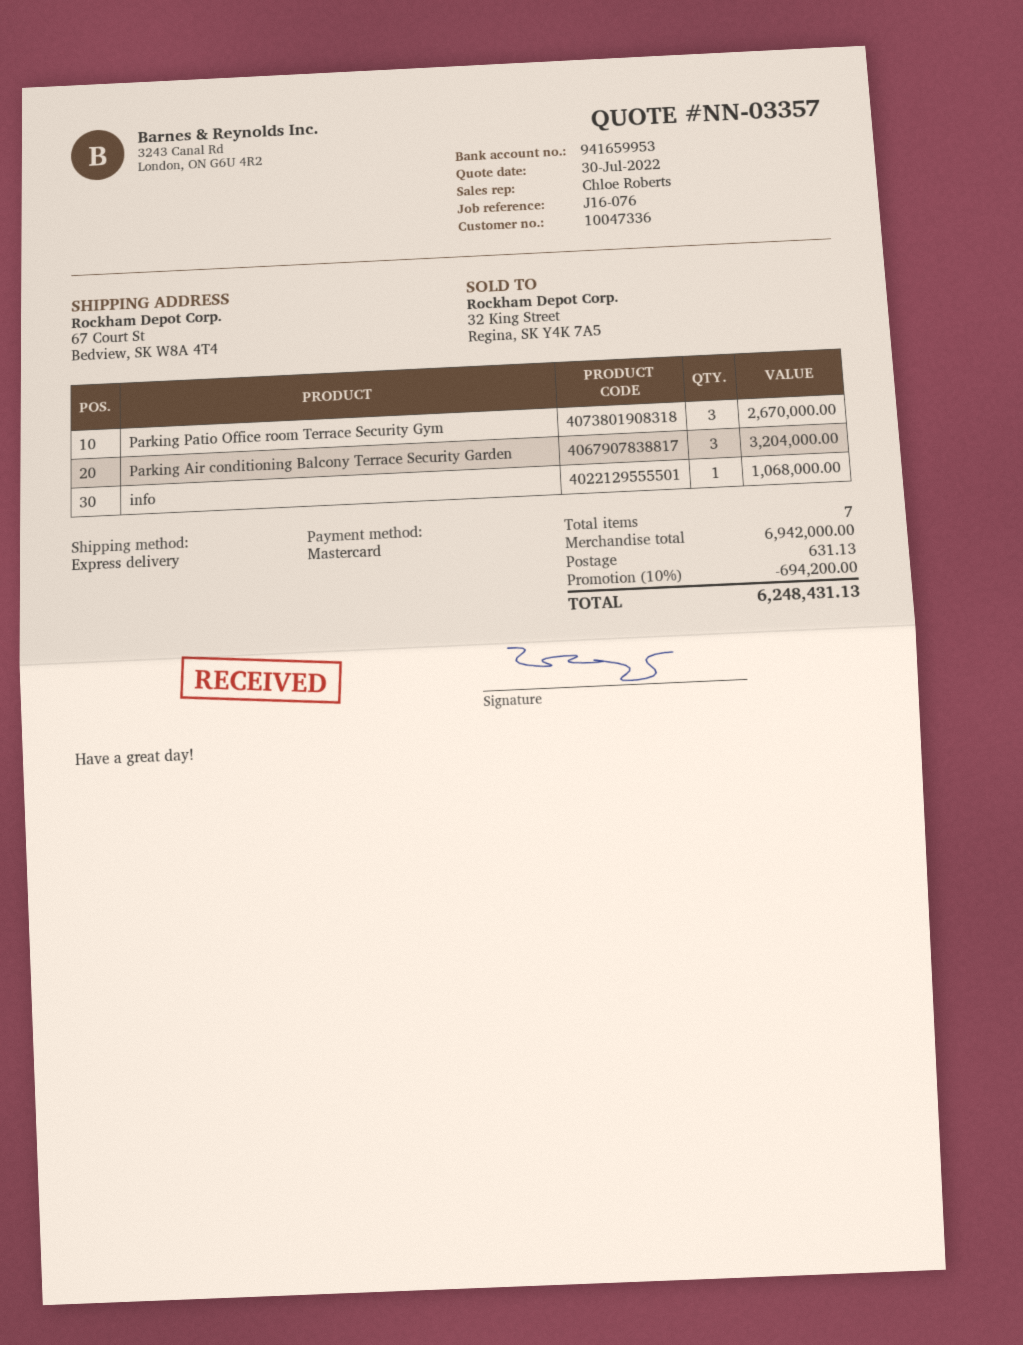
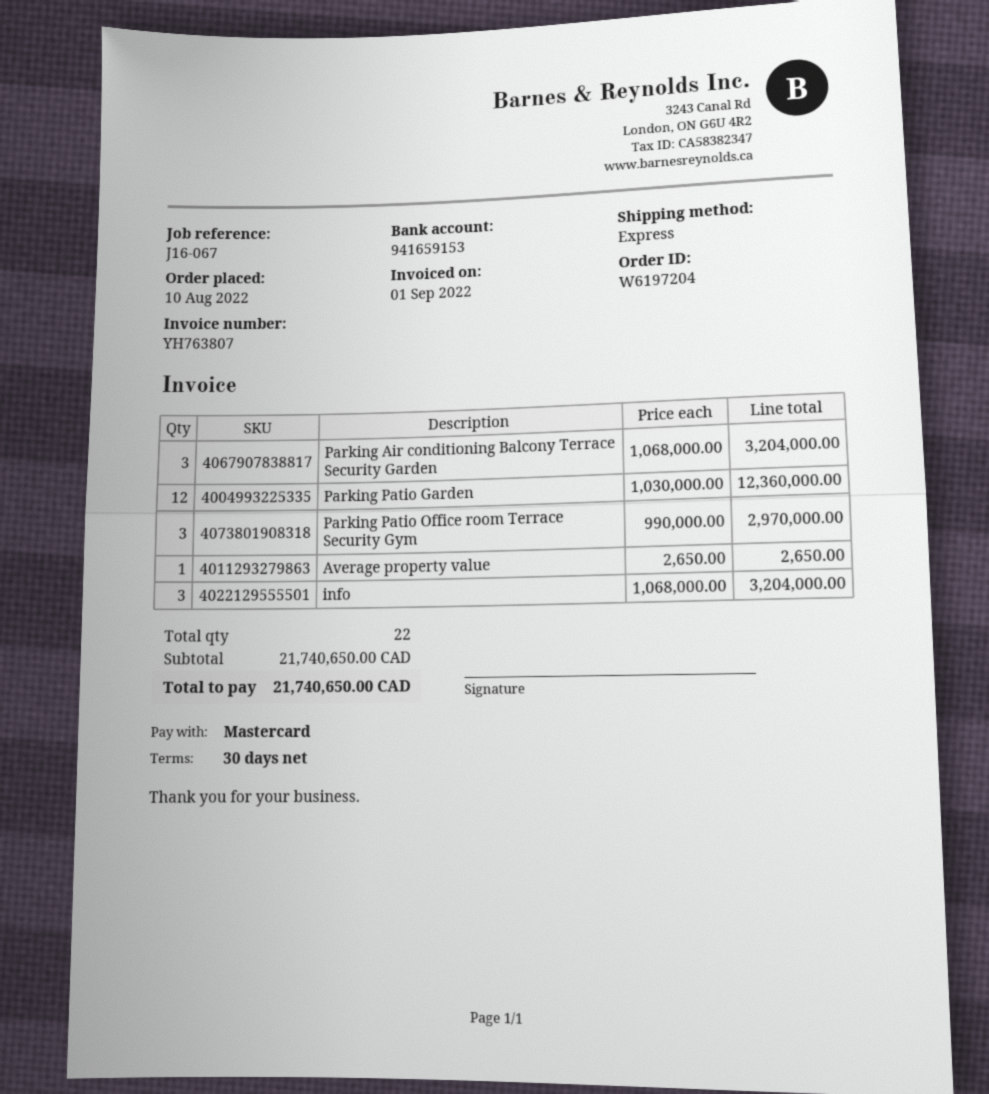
reference: J16-076 -> J16-067
bank account: 941659953 -> 941659153
Parking Patio Office room Terrace Security Gym: 3 for 2670000.00 -> 3 for 2970000.00
info: 1 for 1068000.00 -> 3 for 3204000.00
Parking Patio Garden: none -> 12 for 12360000.00
Average property value: none -> 1 for 2650.00
total quantity: 7 -> 22
subtotal: 6942000.00 -> 21740650.00
discount: 10% = 694200.00 -> none
shipping: 631.13 -> none
total: 6248431.13 -> 21740650.00

